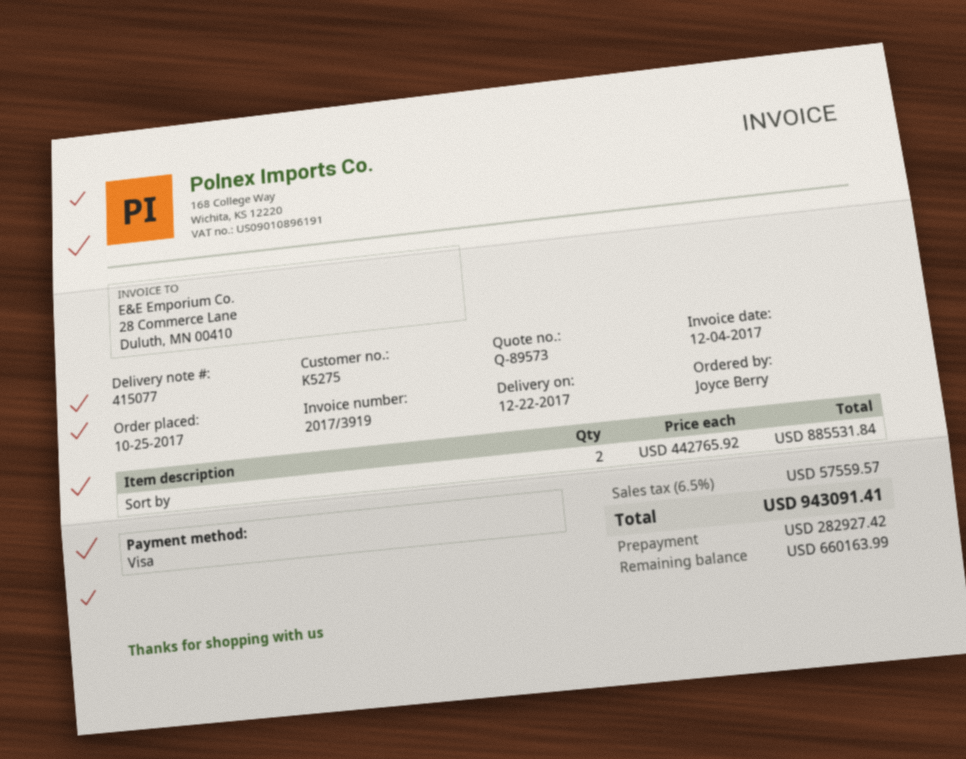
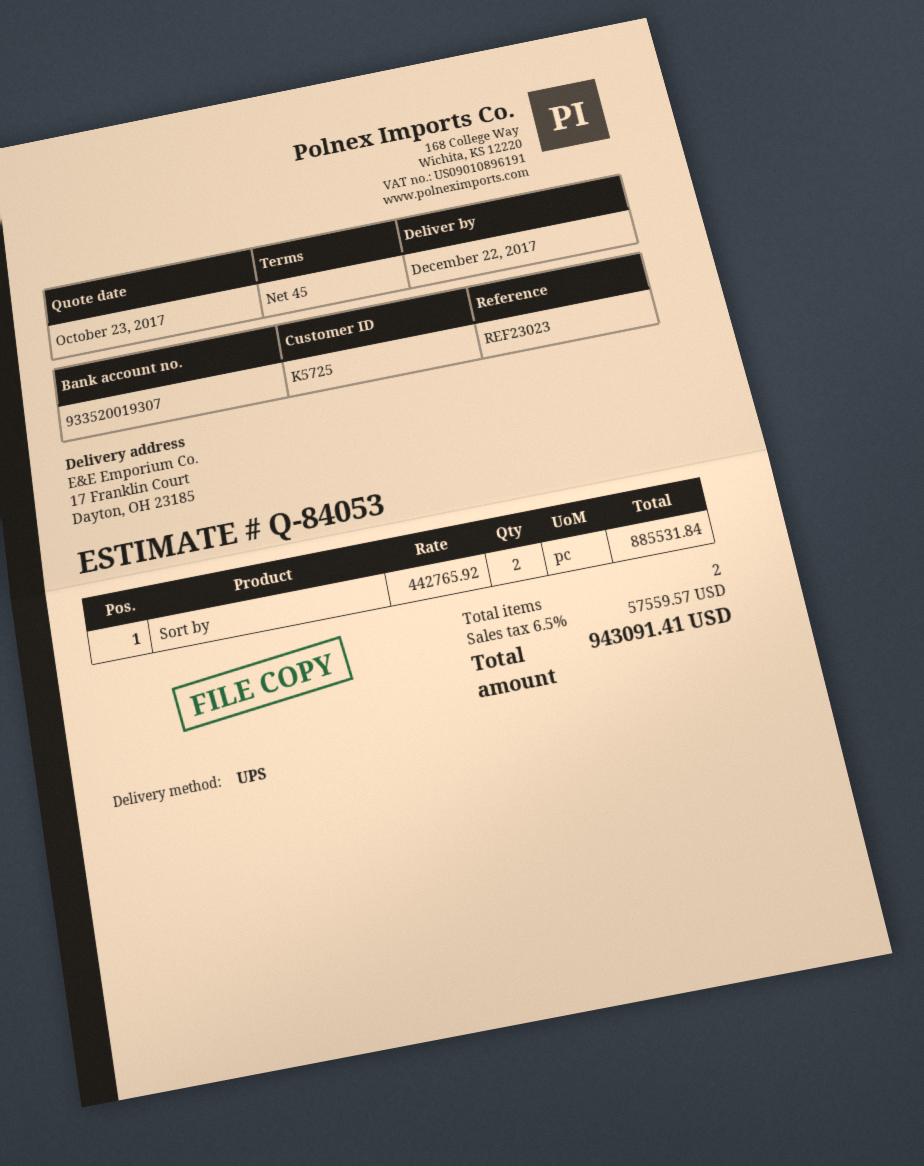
quote number: Q-89573 -> Q-84053
customer number: K5275 -> K5725

